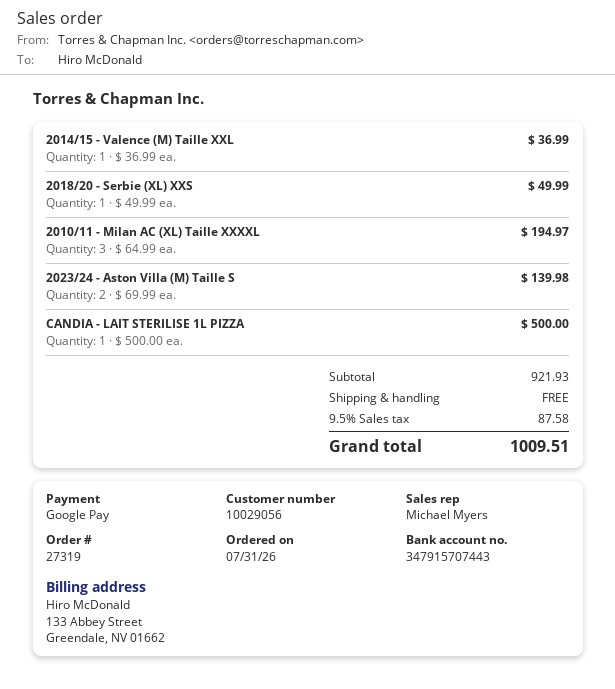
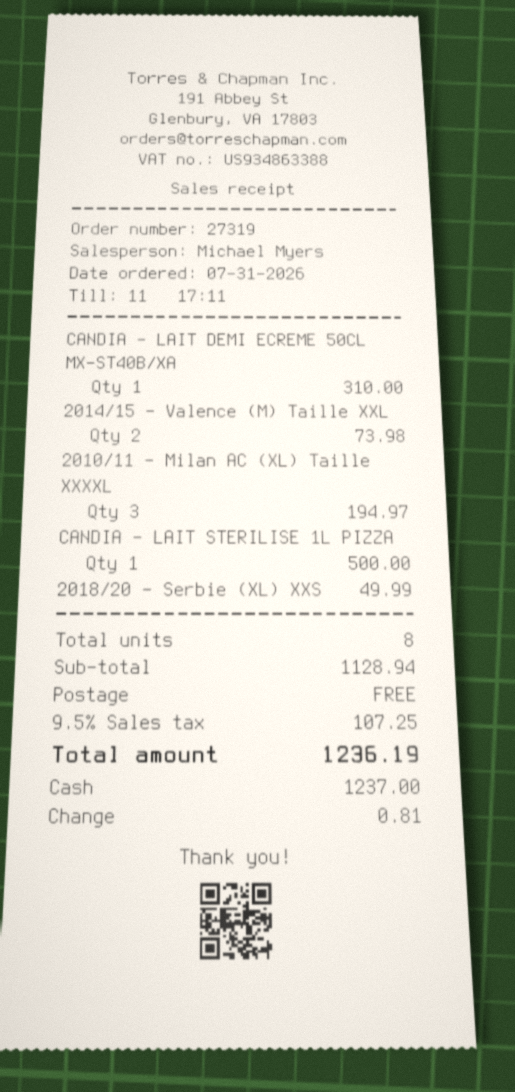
payment method: Google Pay -> cash
2014/15 - Valence (M) Taille XXL: 1 for 36.99 -> 2 for 73.98
2023/24 - Aston Villa (M) Taille S: 2 for 139.98 -> none
CANDIA - LAIT DEMI ECREME 50CL MX-ST40B/XA: none -> 1 for 310.00
subtotal: 921.93 -> 1128.94
tax: 9.5% = 87.58 -> 9.5% = 107.25
total: 1009.51 -> 1236.19

